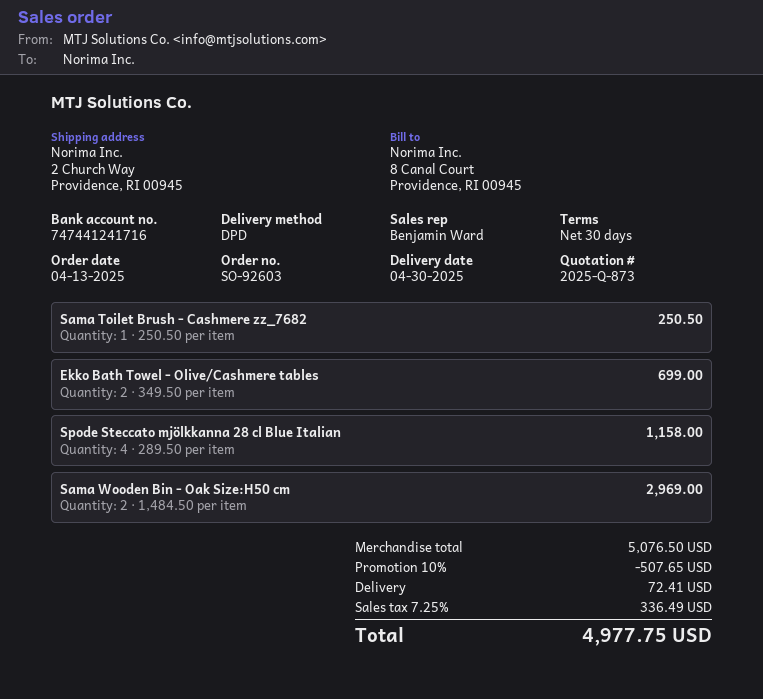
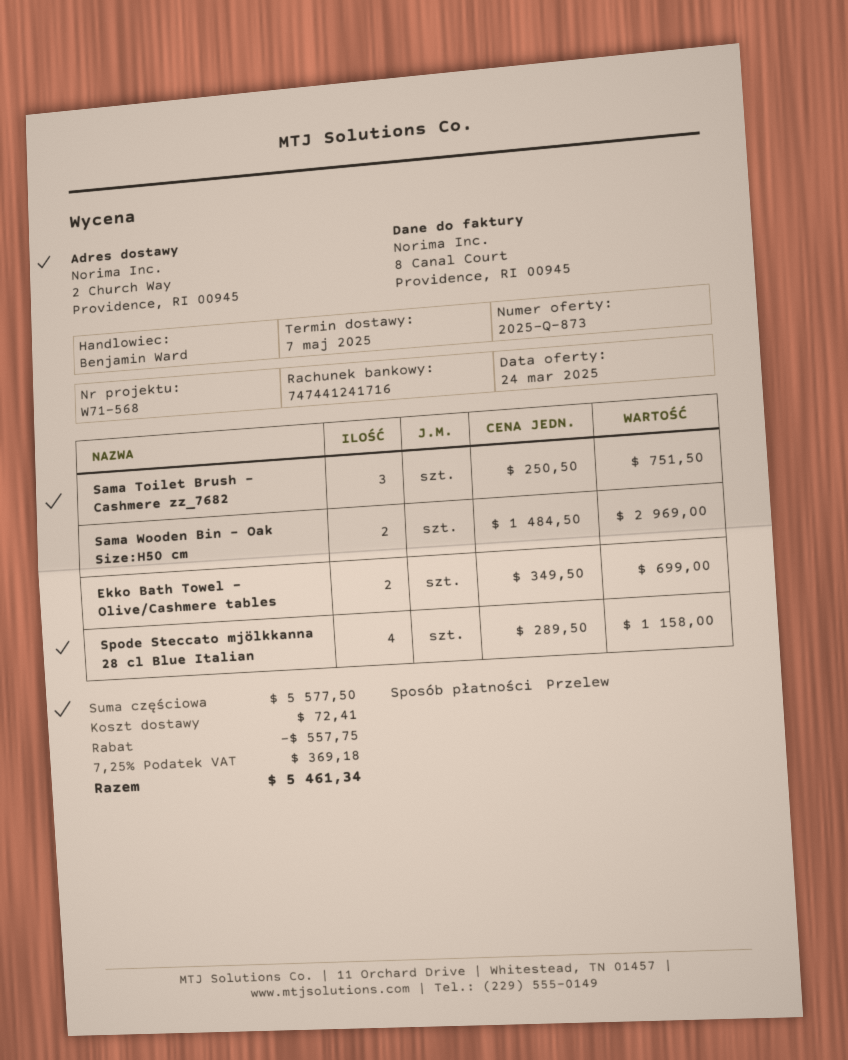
delivery date: 2025-04-30 -> 2025-05-07
Sama Toilet Brush - Cashmere zz_7682: 1 x 250.50 = 250.50 -> 3 x 250.50 = 751.50
subtotal: 5076.50 -> 5577.50
discount: 507.65 -> 557.75
tax: 7.25% = 336.49 -> 7.25% = 369.18
total: 4977.75 -> 5461.34

